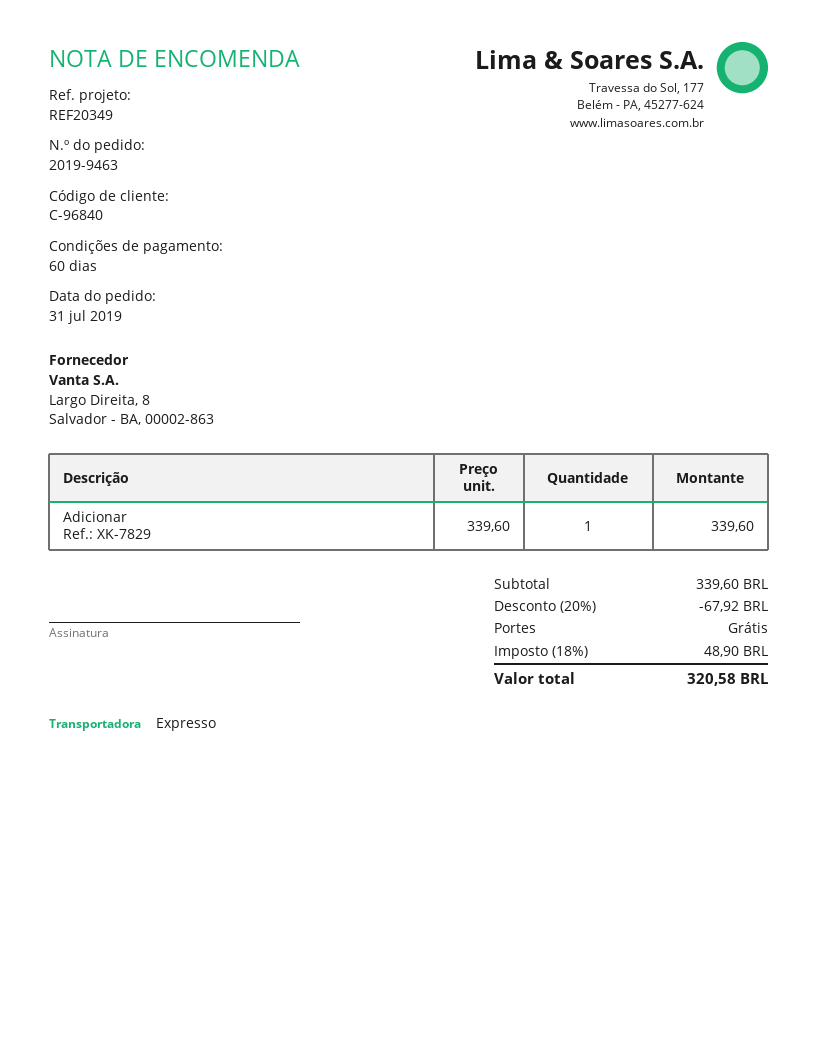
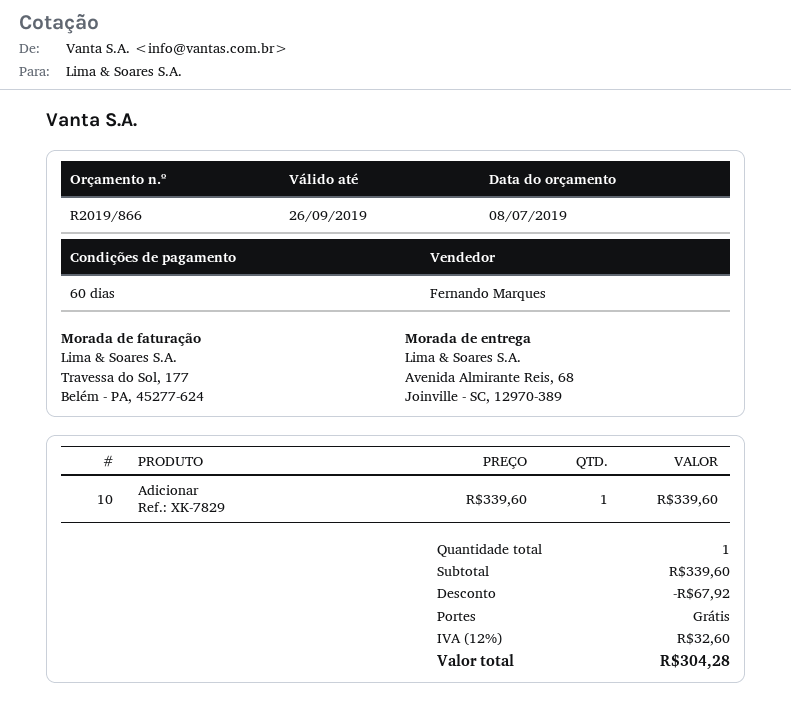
tax: 18% = 48.90 -> 12% = 32.60
total: 320.58 -> 304.28

